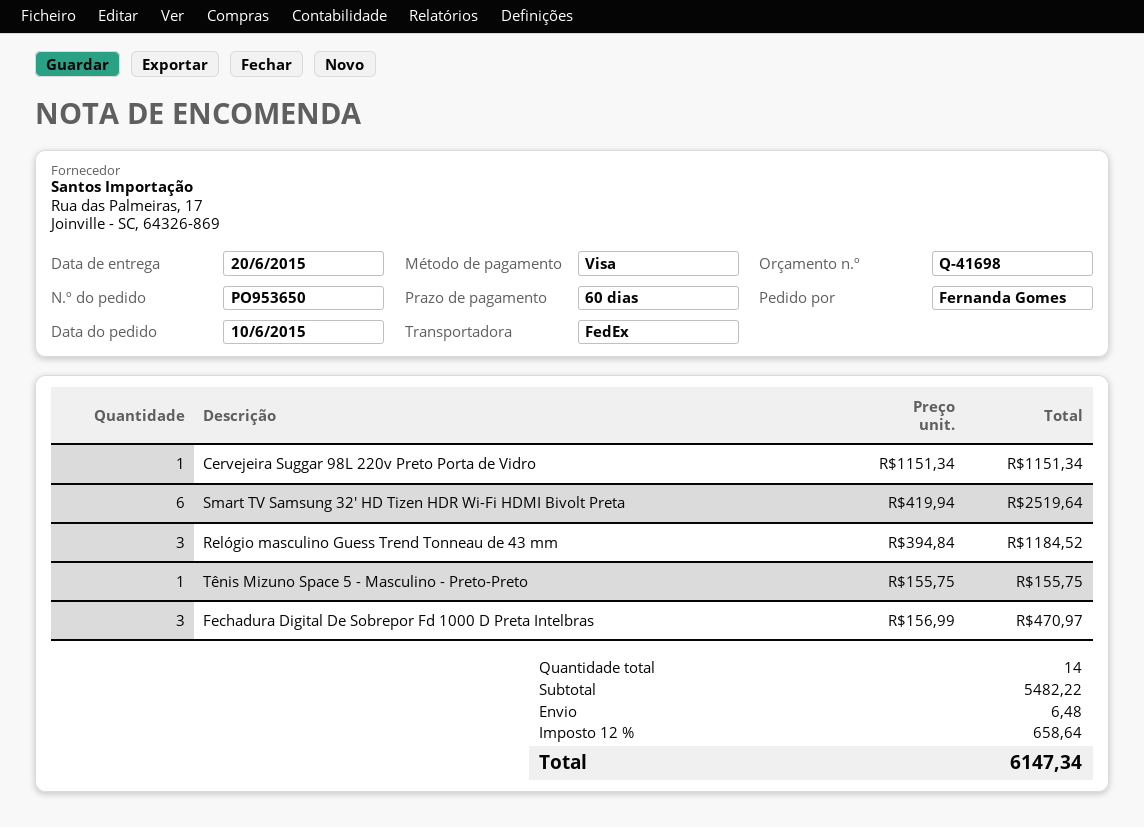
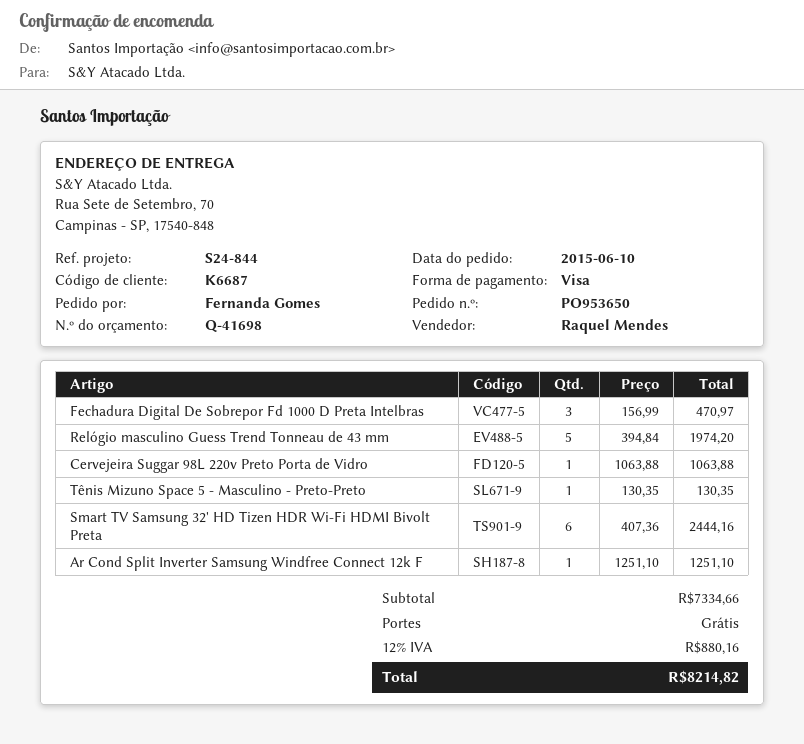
Cervejeira Suggar 98L 220v Preto Porta de Vidro: 1 x 1151.34 = 1151.34 -> 1 x 1063.88 = 1063.88
Smart TV Samsung 32' HD Tizen HDR Wi-Fi HDMI Bivolt Preta: 6 x 419.94 = 2519.64 -> 6 x 407.36 = 2444.16
Relógio masculino Guess Trend Tonneau de 43 mm: 3 x 394.84 = 1184.52 -> 5 x 394.84 = 1974.20
Tênis Mizuno Space 5 - Masculino - Preto-Preto: 1 x 155.75 = 155.75 -> 1 x 130.35 = 130.35
Ar Cond Split Inverter Samsung Windfree Connect 12k F: none -> 1 x 1251.10 = 1251.10
subtotal: 5482.22 -> 7334.66
shipping: 6.48 -> 0.00
tax: 12% = 658.64 -> 12% = 880.16
total: 6147.34 -> 8214.82

